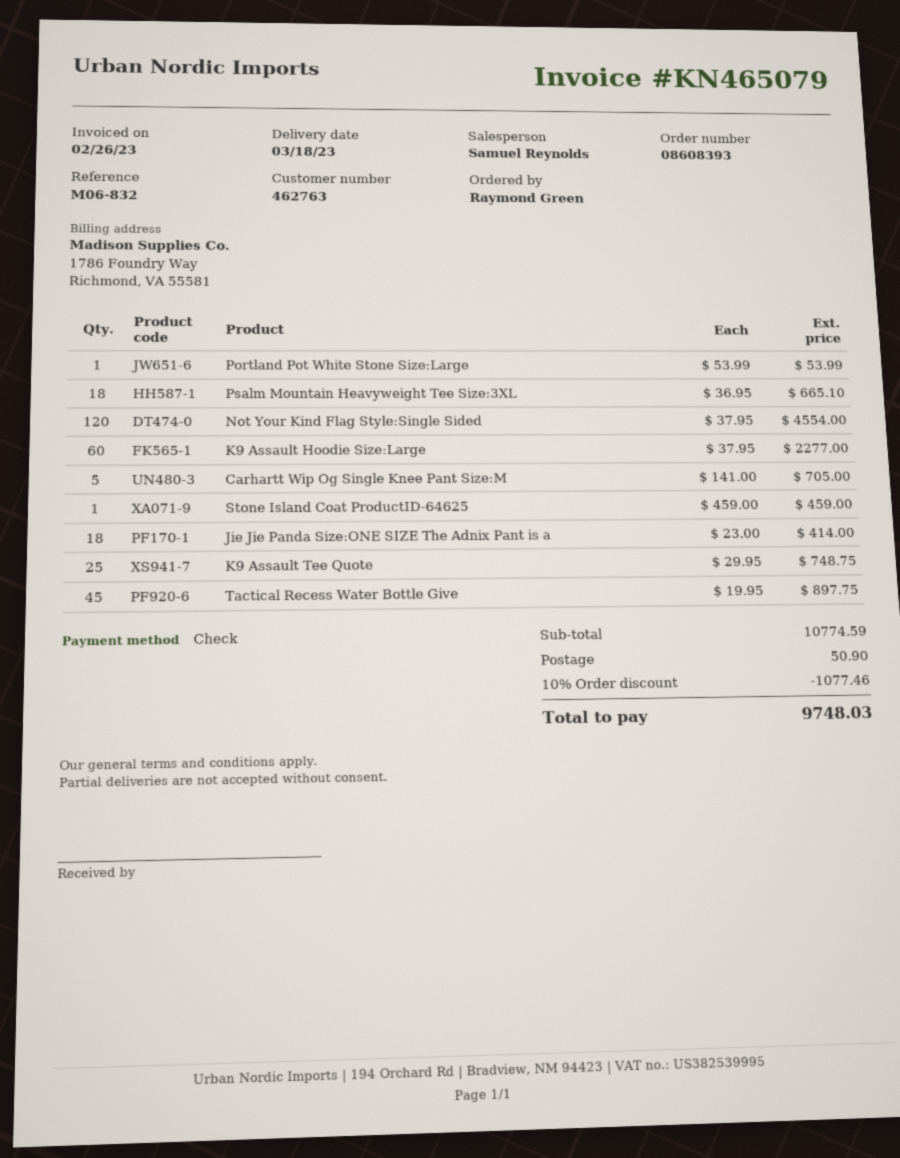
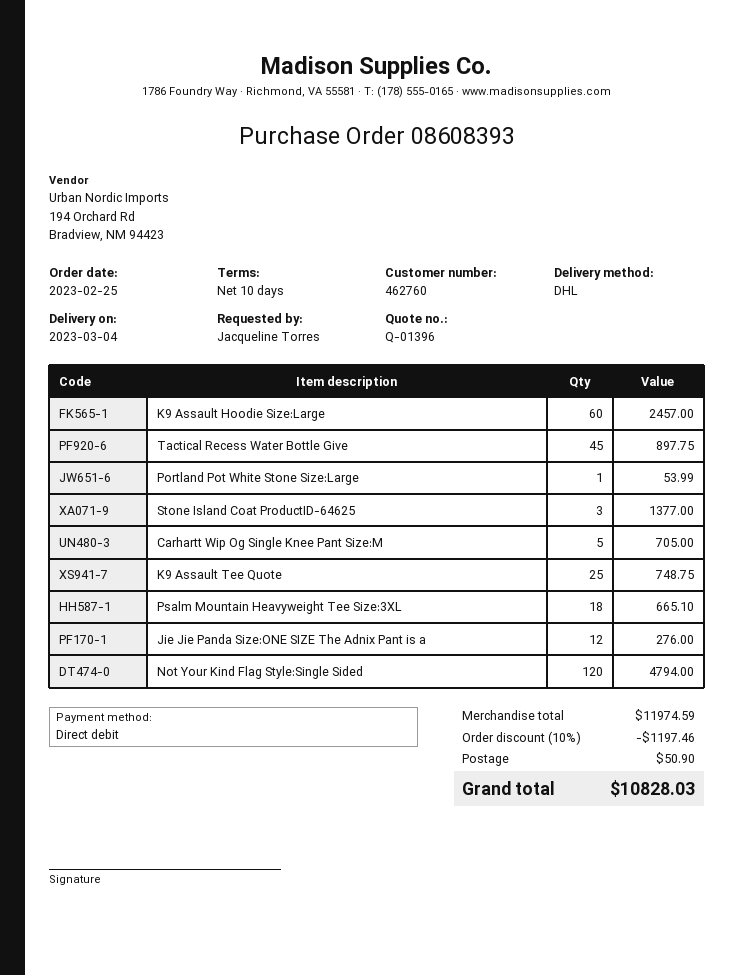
delivery date: 2023-03-18 -> 2023-03-04
customer number: 462763 -> 462760
ordered by: Raymond Green -> Jacqueline Torres
payment method: cheque -> direct debit
Not Your Kind Flag Style:Single Sided: 120 for 4554.00 -> 120 for 4794.00
K9 Assault Hoodie Size:Large: 60 for 2277.00 -> 60 for 2457.00
Stone Island Coat ProductID-64625: 1 for 459.00 -> 3 for 1377.00
Jie Jie Panda Size:ONE SIZE The Adnix Pant is a: 18 for 414.00 -> 12 for 276.00
subtotal: 10774.59 -> 11974.59
discount: 10% = 1077.46 -> 10% = 1197.46
total: 9748.03 -> 10828.03

